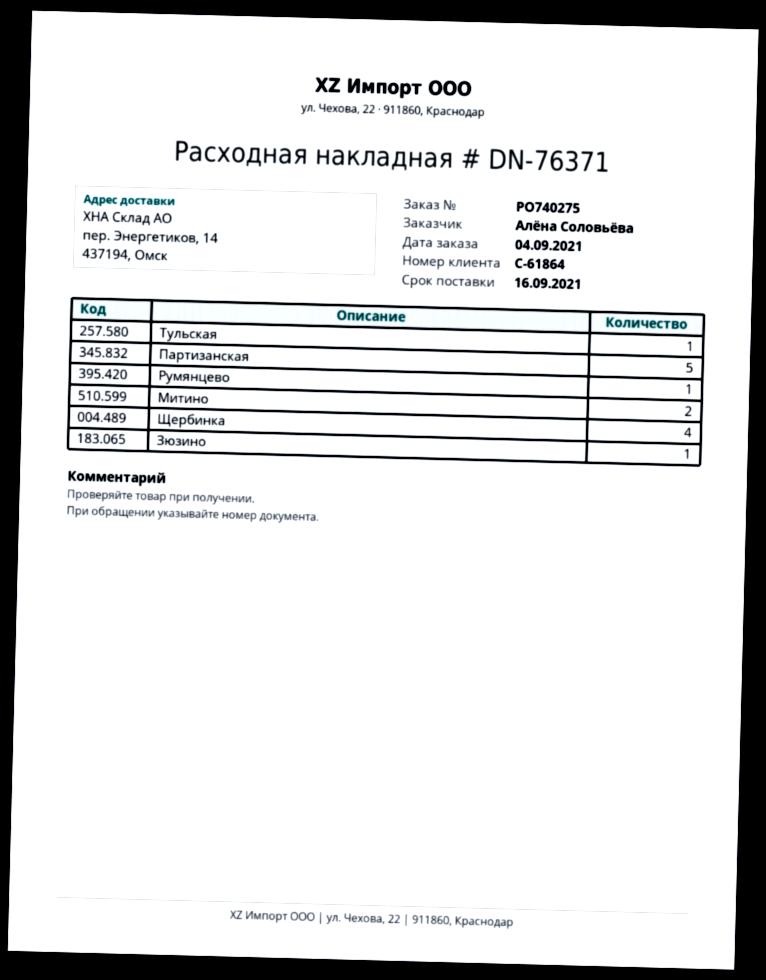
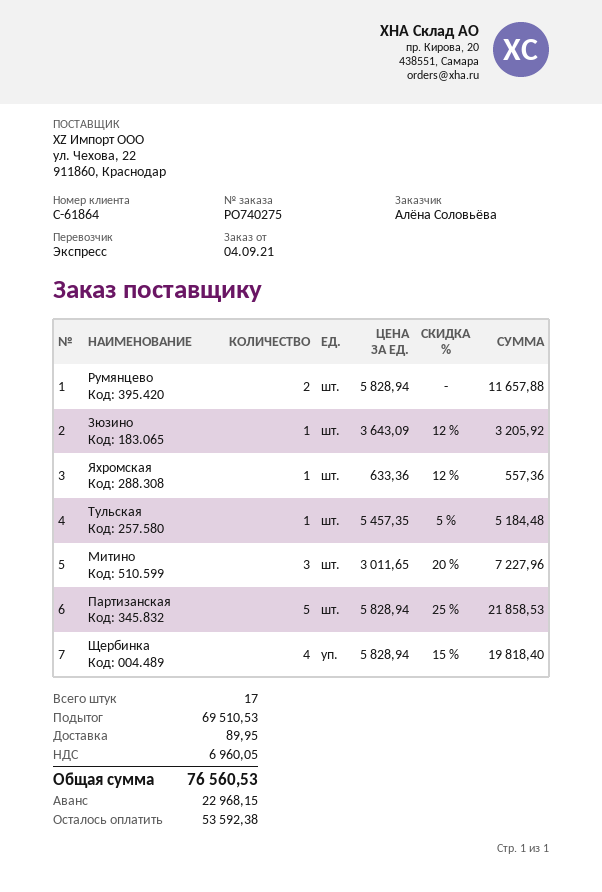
Румянцево: 1 -> 2
Митино: 2 -> 3
Яхромская: none -> 1

